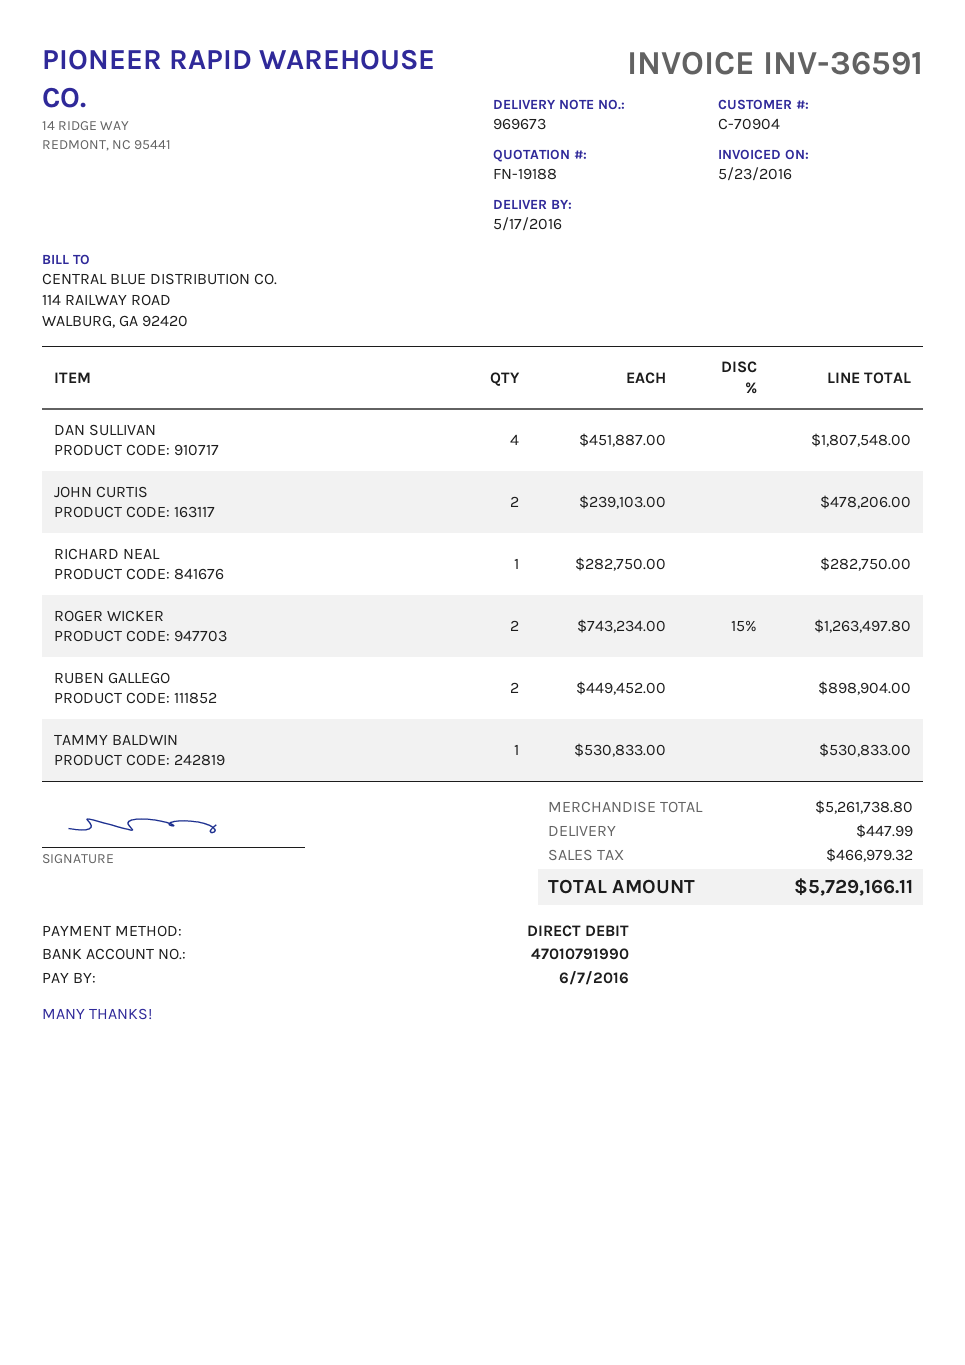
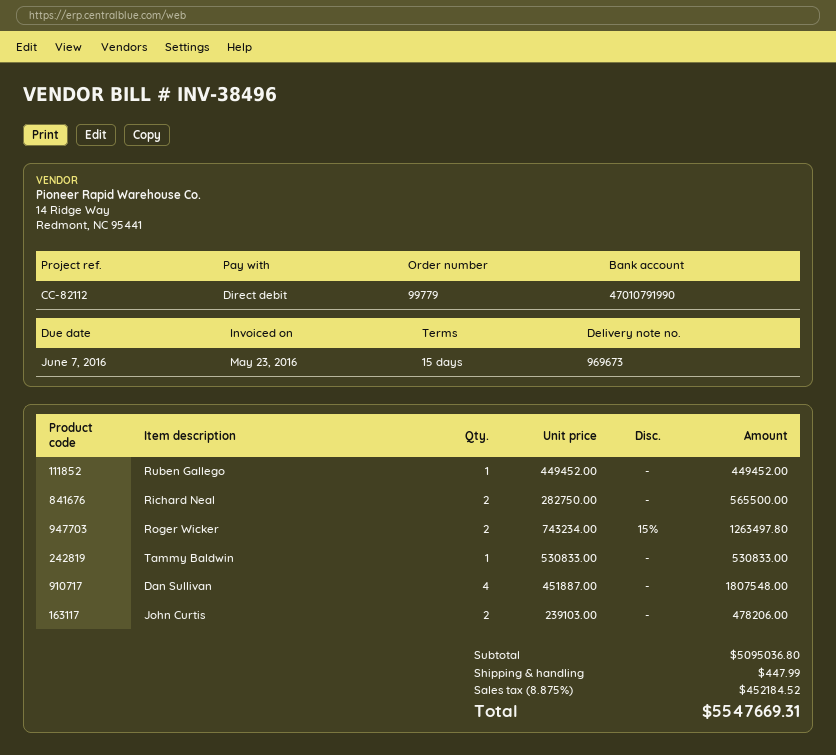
invoice number: INV-36591 -> INV-38496
RICHARD NEAL: 1 x 282750.00 = 282750.00 -> 2 x 282750.00 = 565500.00
RUBEN GALLEGO: 2 x 449452.00 = 898904.00 -> 1 x 449452.00 = 449452.00
subtotal: 5261738.80 -> 5095036.80
tax: 466979.32 -> 452184.52
total: 5729166.11 -> 5547669.31

